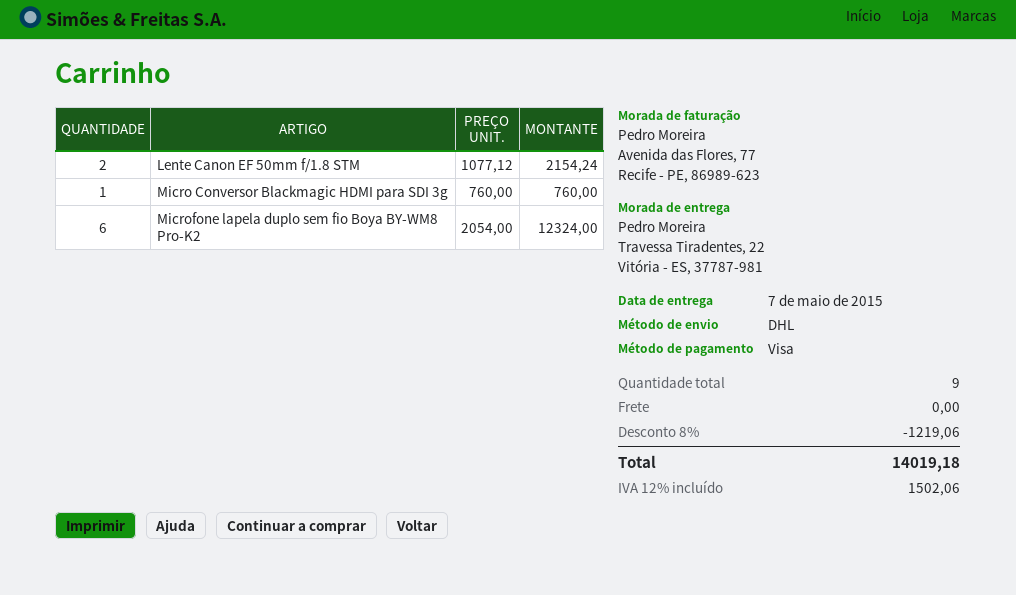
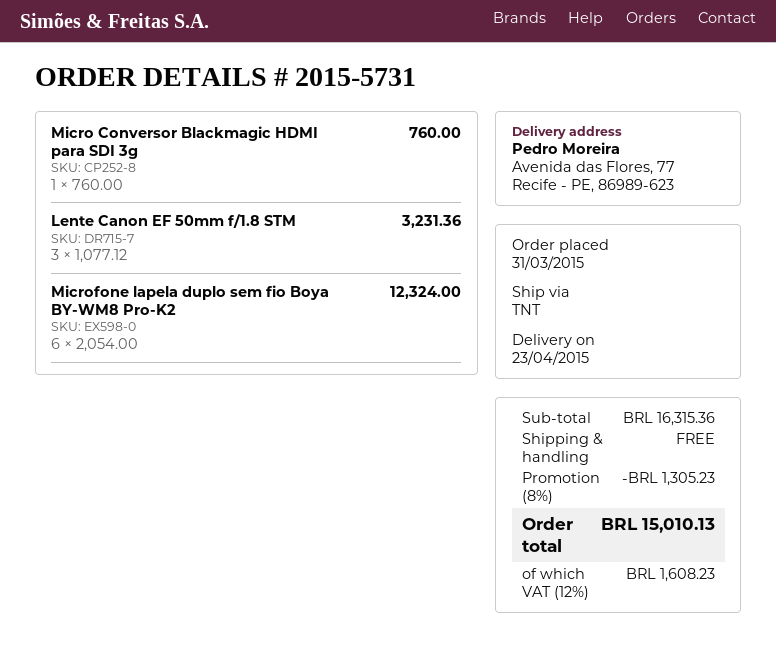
delivery date: 2015-05-07 -> 2015-04-23
shipping method: DHL -> TNT
ship to: Travessa Tiradentes, 22, Vitória - ES, 37787-981 -> Avenida das Flores, 77, Recife - PE, 86989-623
Lente Canon EF 50mm f/1.8 STM: 2 x 1077.12 = 2154.24 -> 3 x 1077.12 = 3231.36
discount: 8% = 1219.06 -> 8% = 1305.23
tax: 12% = 1502.06 -> 12% = 1608.23
total: 14019.18 -> 15010.13

